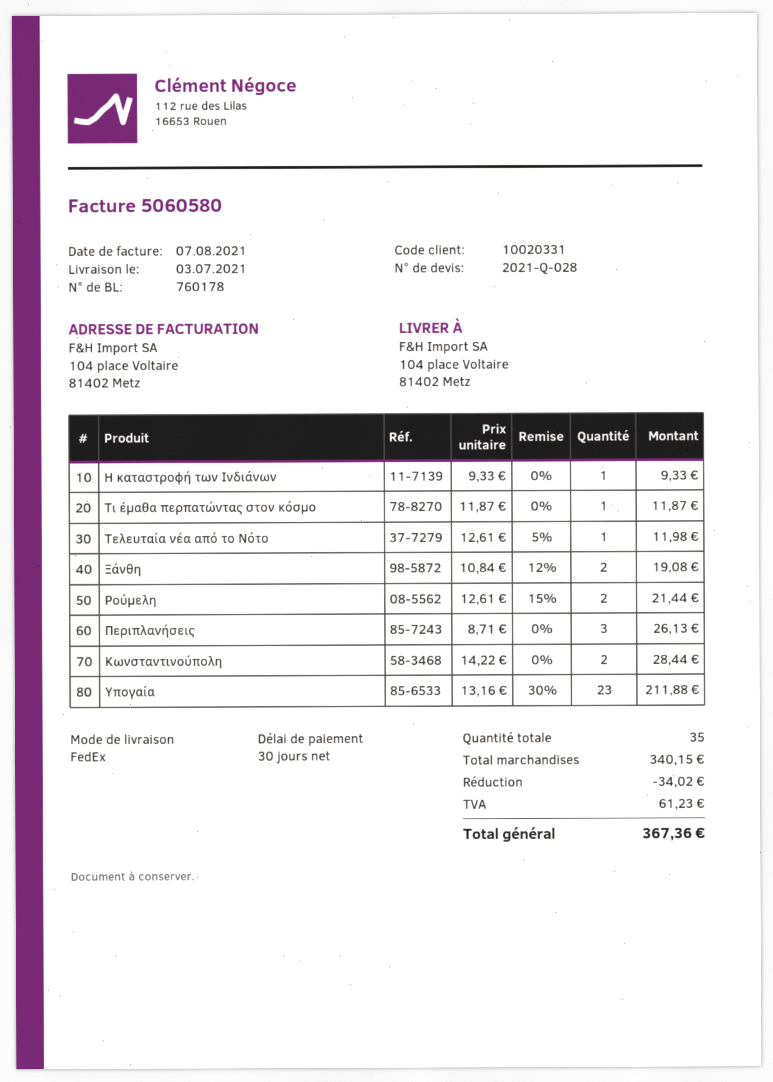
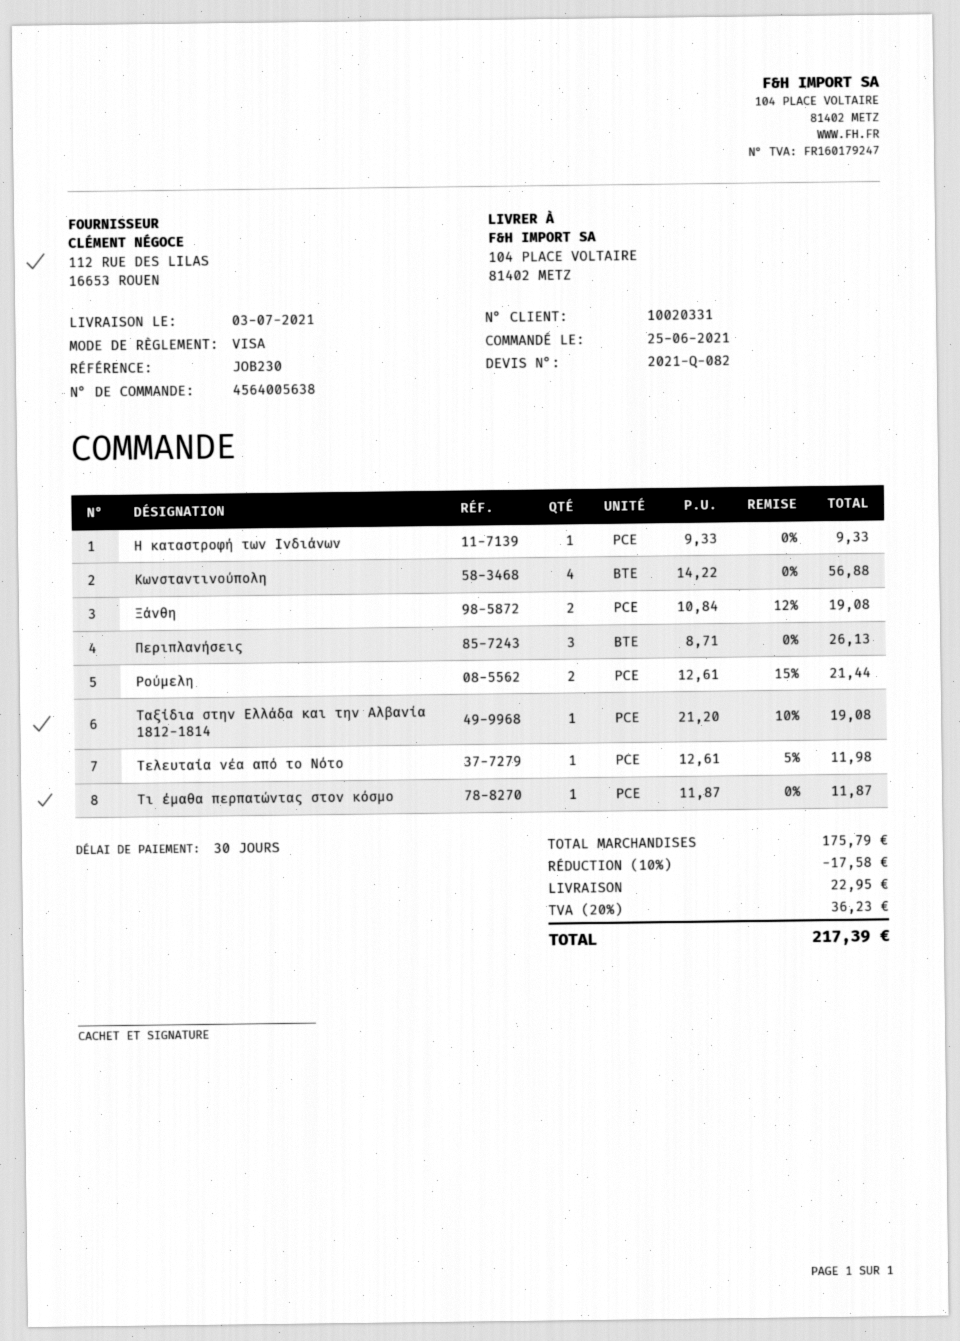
quote number: 2021-Q-028 -> 2021-Q-082
Κωνσταντινούπολη: 2 x 14.22 = 28.44 -> 4 x 14.22 = 56.88
Υπογαία: 23 x 13.16 - 30% = 211.88 -> none
Ταξίδια στην Ελλάδα και την Αλβανία 1812-1814: none -> 1 x 21.20 - 10% = 19.08
subtotal: 340.15 -> 175.79
discount: 34.02 -> 17.58
shipping: none -> 22.95
tax: 61.23 -> 36.23
total: 367.36 -> 217.39

